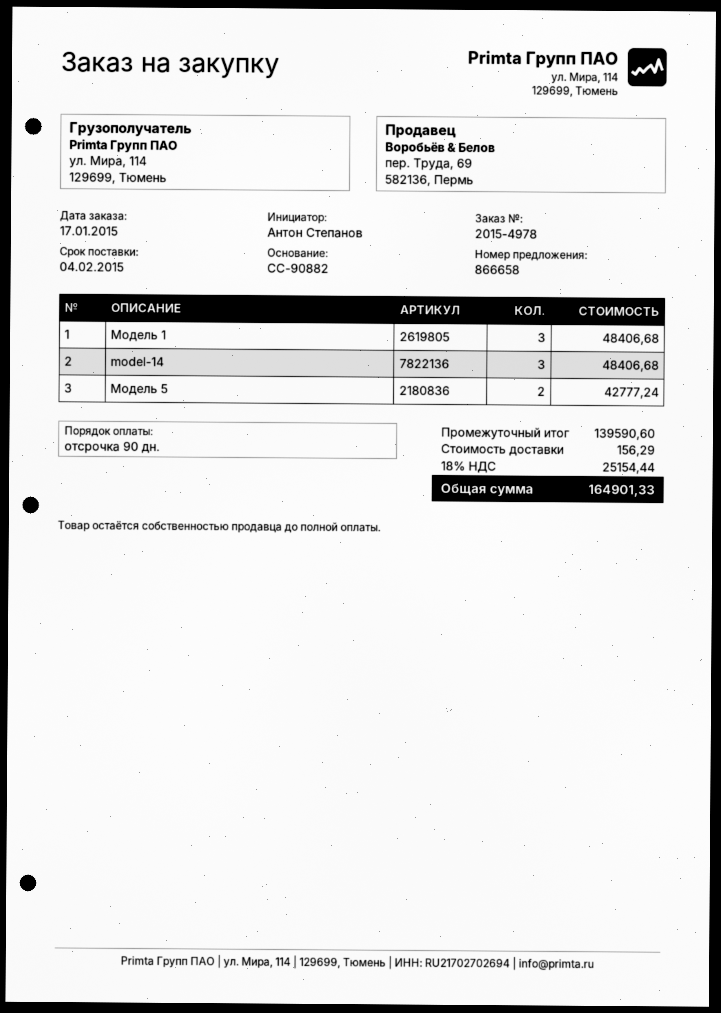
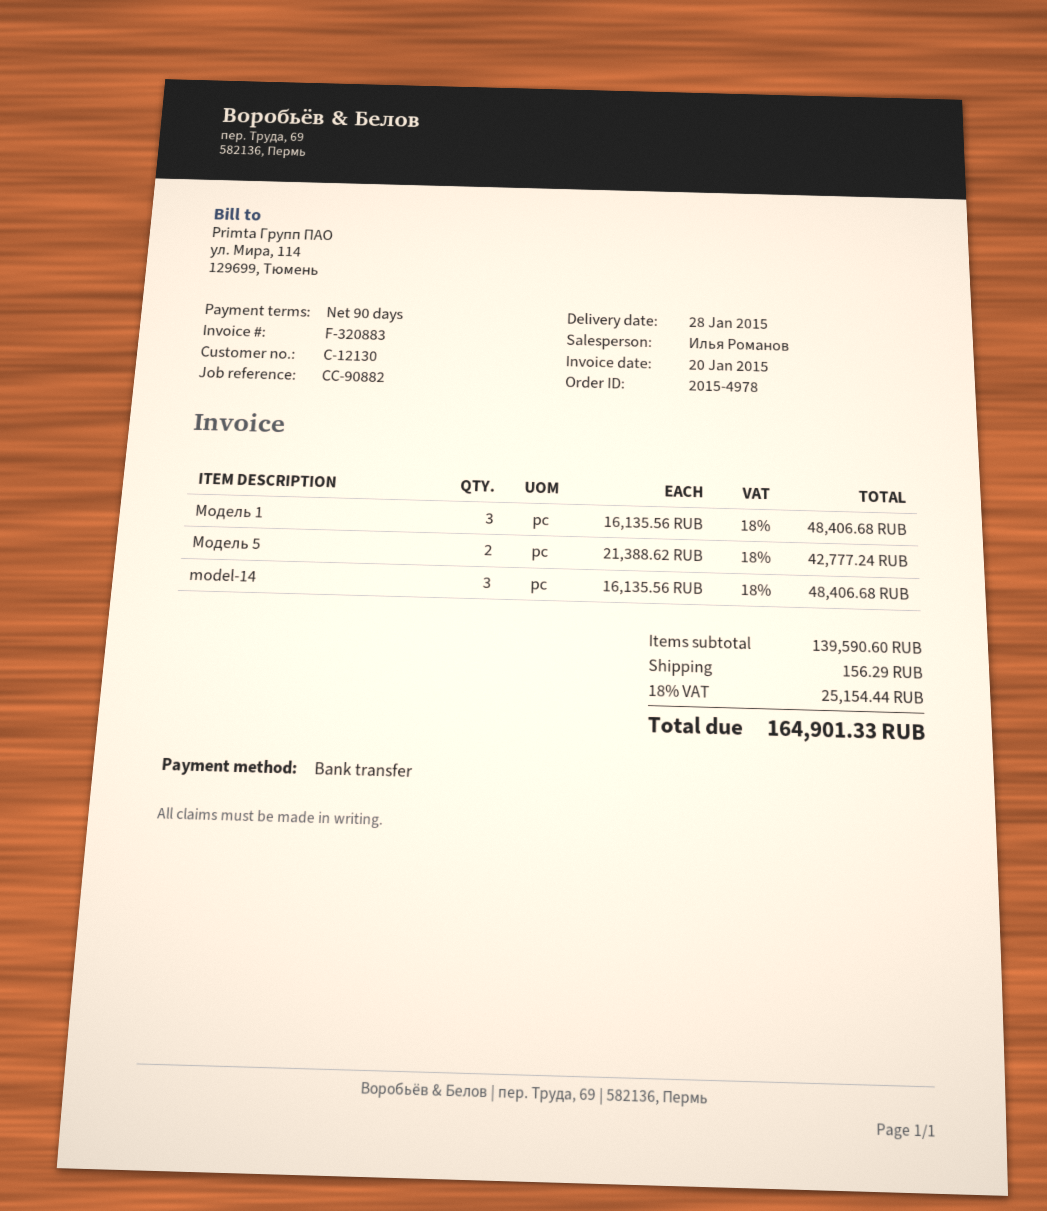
delivery date: 2015-02-04 -> 2015-01-28

